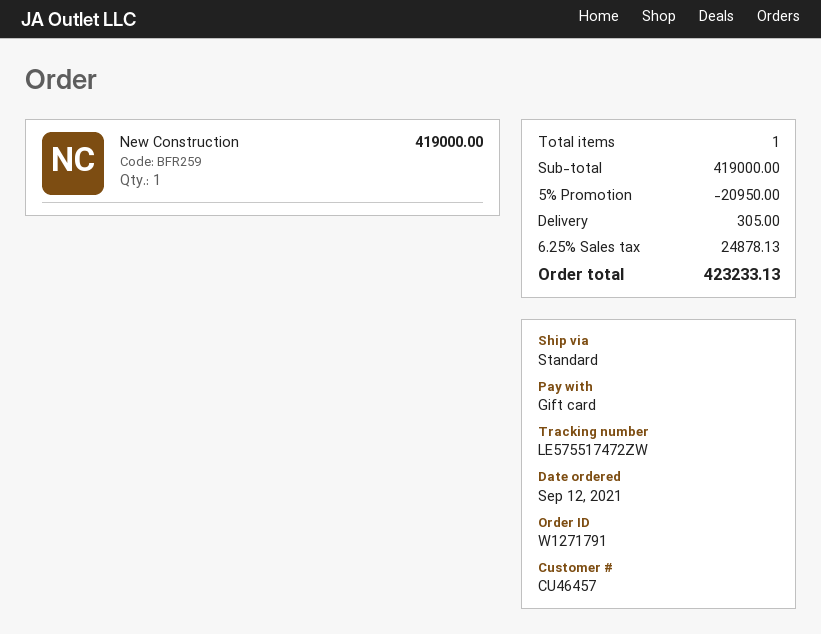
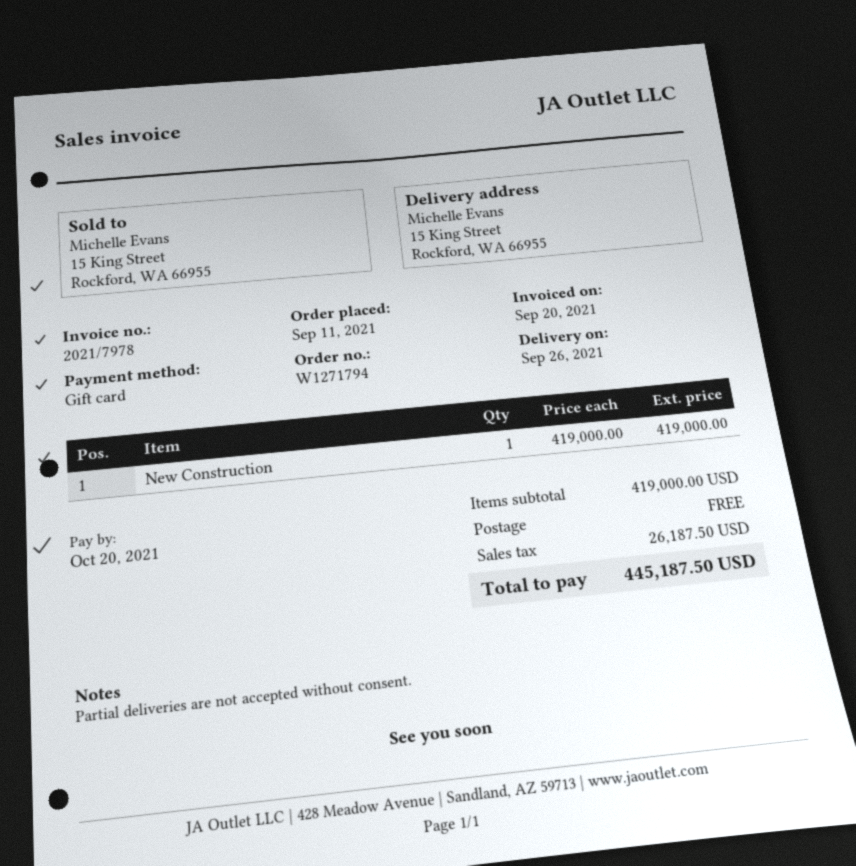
order number: W1271791 -> W1271794
order date: 2021-09-12 -> 2021-09-11
discount: 5% = 20950.00 -> none
shipping: 305.00 -> 0.00
tax: 24878.13 -> 26187.50
total: 423233.13 -> 445187.50

